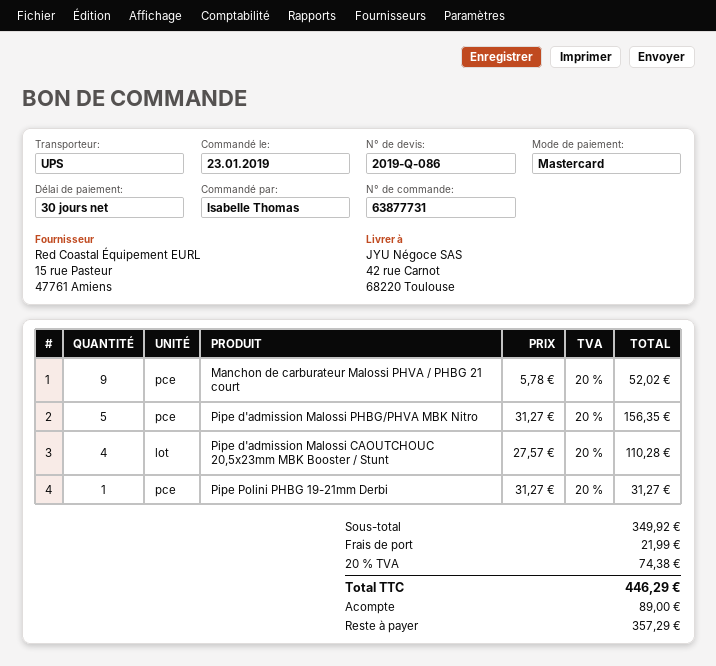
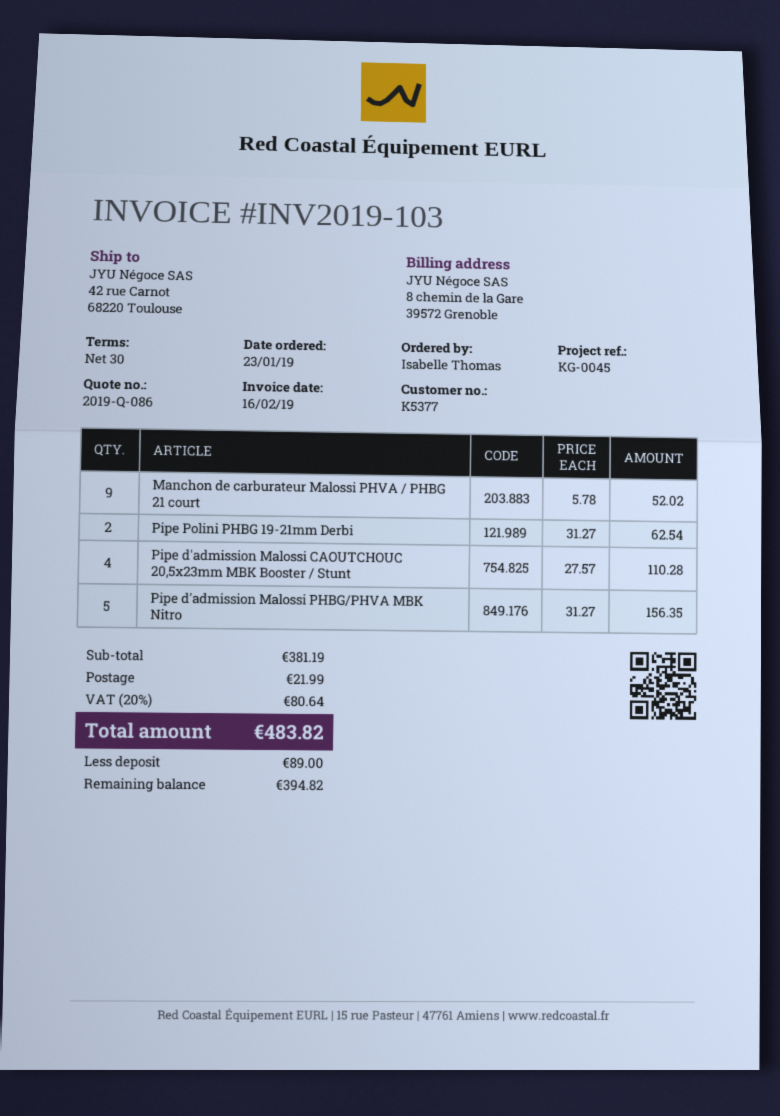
Pipe Polini PHBG 19-21mm Derbi: 1 x 31.27 = 31.27 -> 2 x 31.27 = 62.54
subtotal: 349.92 -> 381.19
tax: 20% = 74.38 -> 20% = 80.64
total: 446.29 -> 483.82
balance: 357.29 -> 394.82

